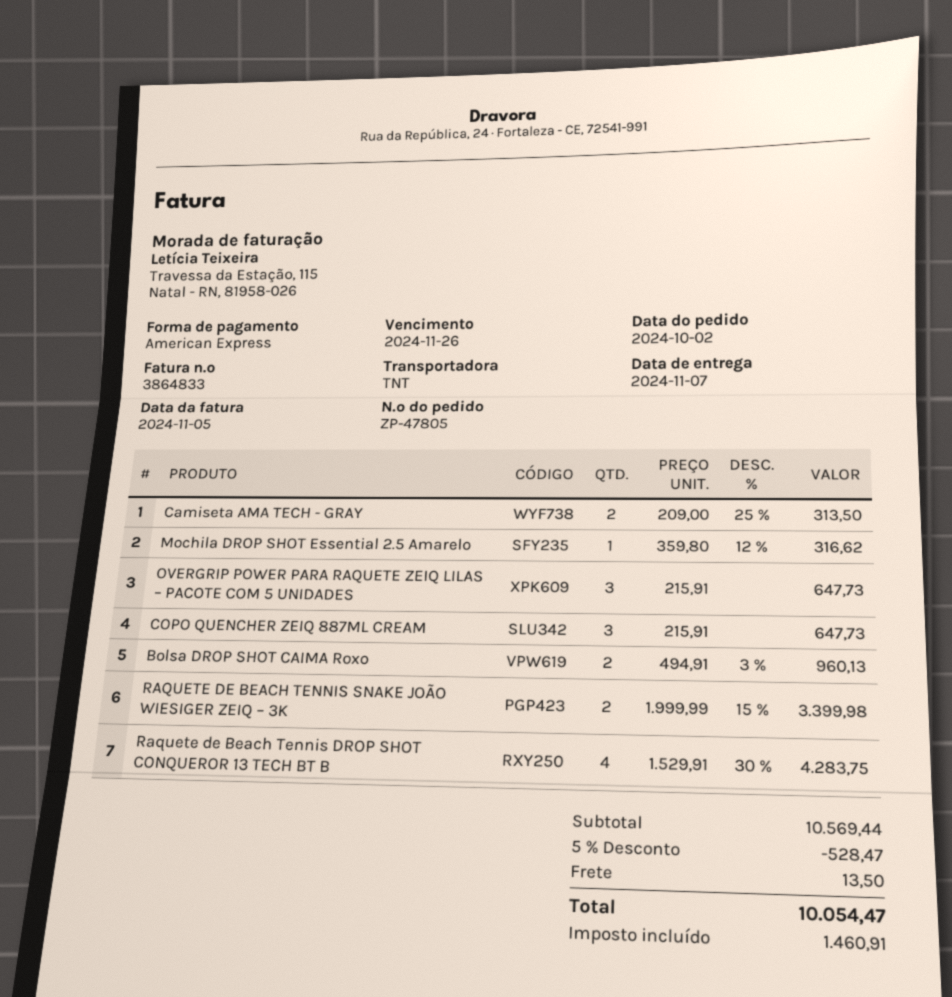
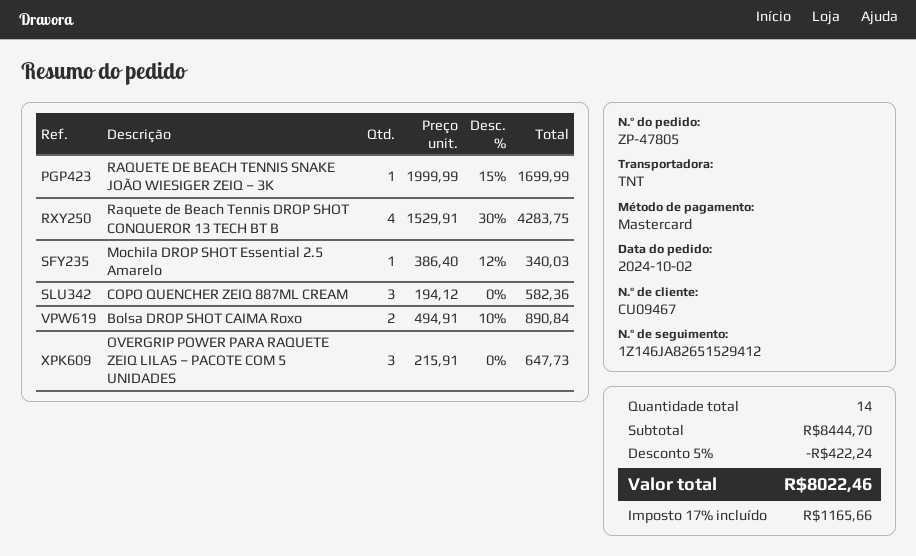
payment method: American Express -> Mastercard
Camiseta AMA TECH - GRAY: 2 x 209.00 - 25% = 313.50 -> none
Mochila DROP SHOT Essential 2.5 Amarelo: 1 x 359.80 - 12% = 316.62 -> 1 x 386.40 - 12% = 340.03
COPO QUENCHER ZEIQ 887ML CREAM: 3 x 215.91 = 647.73 -> 3 x 194.12 = 582.36
Bolsa DROP SHOT CAIMA Roxo: 2 x 494.91 - 3% = 960.13 -> 2 x 494.91 - 10% = 890.84
RAQUETE DE BEACH TENNIS SNAKE JOÃO WIESIGER ZEIQ – 3K: 2 x 1999.99 - 15% = 3399.98 -> 1 x 1999.99 - 15% = 1699.99
subtotal: 10569.44 -> 8444.70
discount: 5% = 528.47 -> 5% = 422.24
shipping: 13.50 -> none
tax: 1460.91 -> 1165.66
total: 10054.47 -> 8022.46

